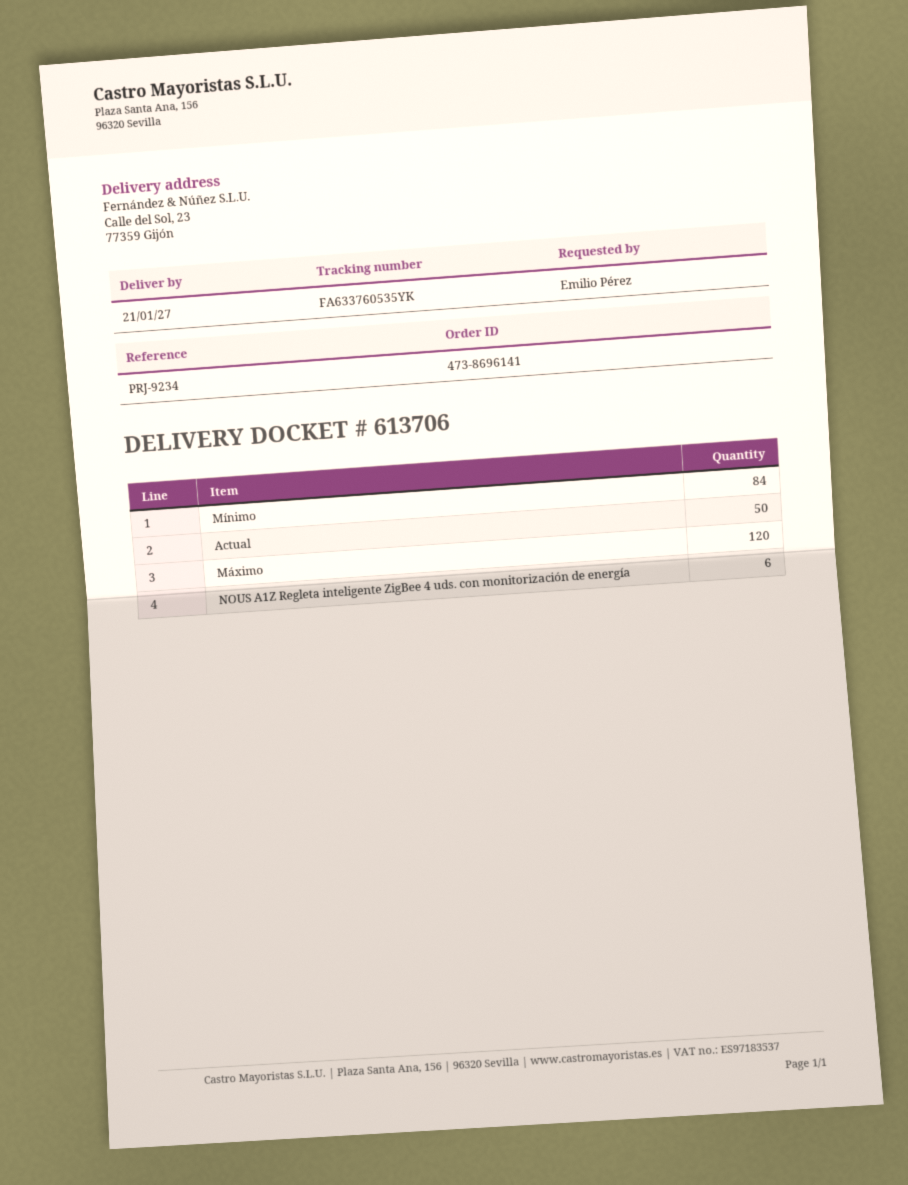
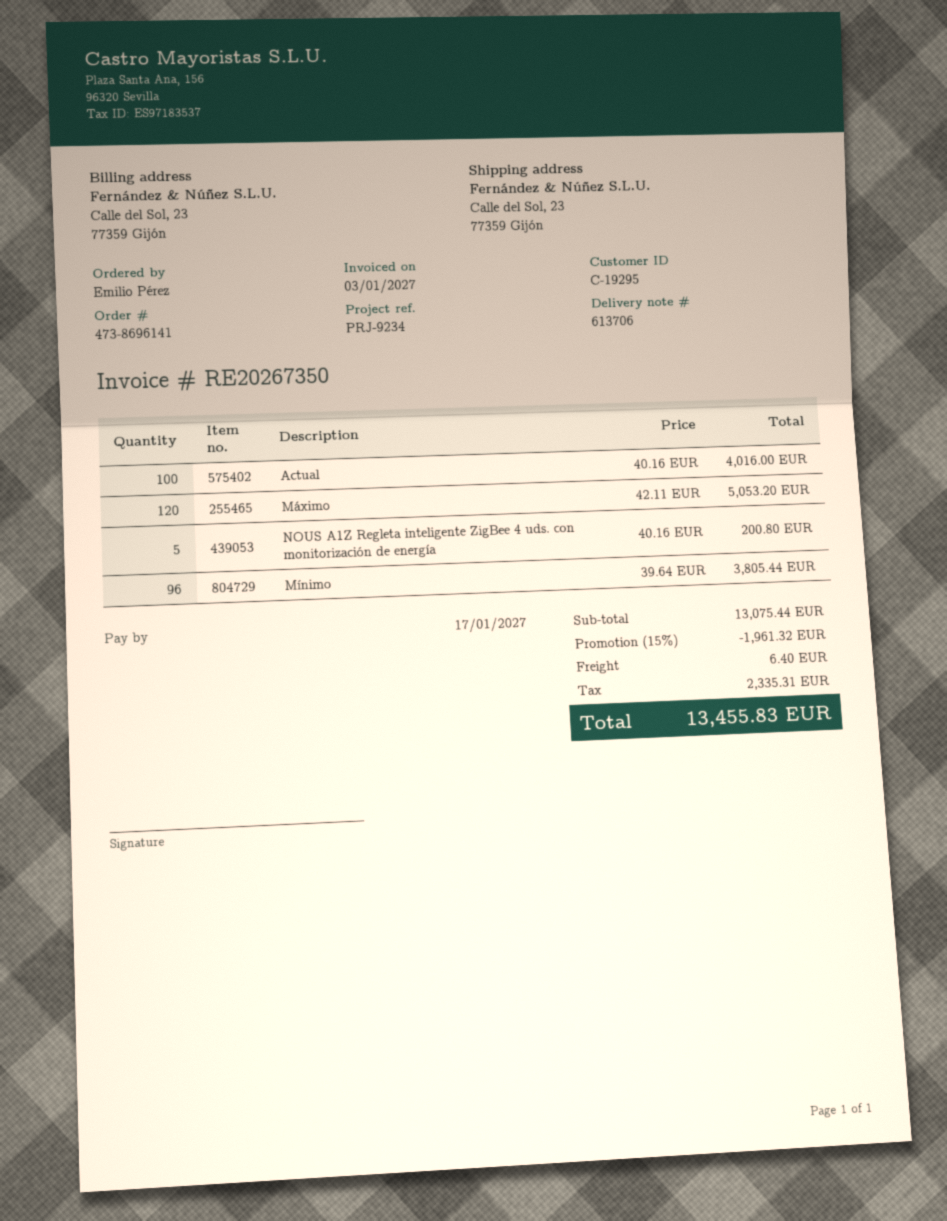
Mínimo: 84 -> 96
Actual: 50 -> 100
NOUS A1Z Regleta inteligente ZigBee 4 uds. con monitorización de energía: 6 -> 5

